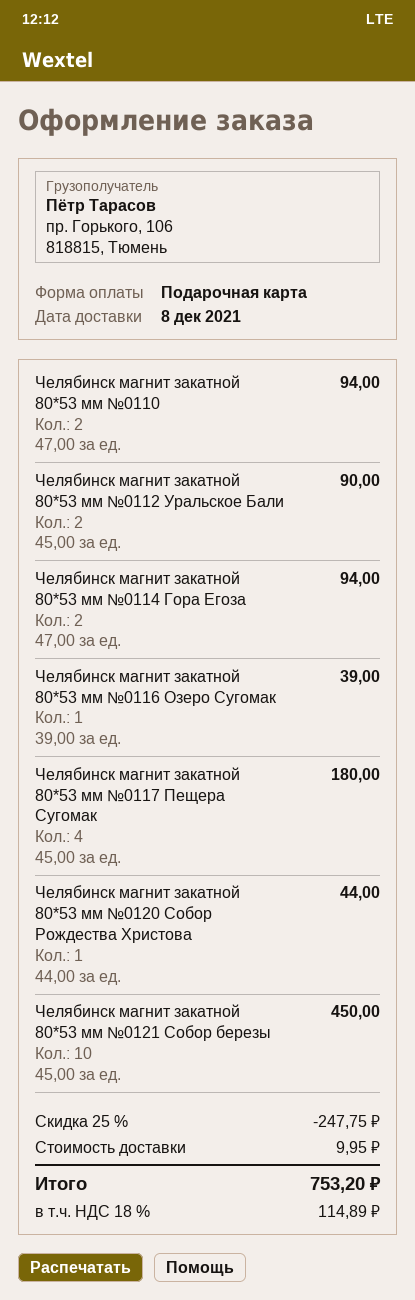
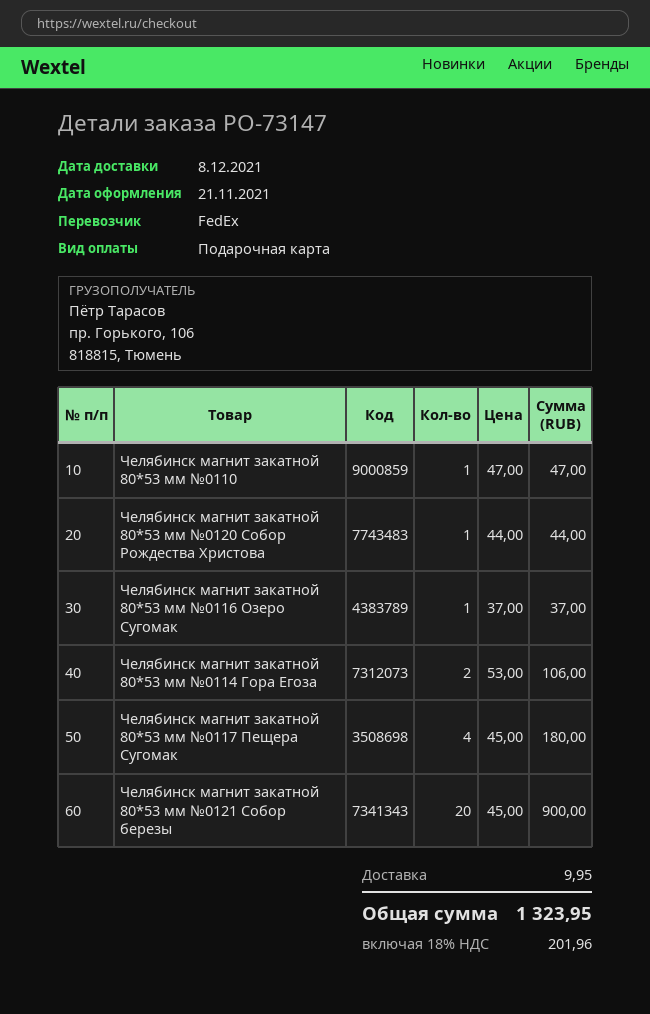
Челябинск магнит закатной 80*53 мм №0110: 2 x 47.00 = 94.00 -> 1 x 47.00 = 47.00
Челябинск магнит закатной 80*53 мм №0112 Уральское Бали: 2 x 45.00 = 90.00 -> none
Челябинск магнит закатной 80*53 мм №0114 Гора Егоза: 2 x 47.00 = 94.00 -> 2 x 53.00 = 106.00
Челябинск магнит закатной 80*53 мм №0116 Озеро Сугомак: 1 x 39.00 = 39.00 -> 1 x 37.00 = 37.00
Челябинск магнит закатной 80*53 мм №0121 Собор березы: 10 x 45.00 = 450.00 -> 20 x 45.00 = 900.00
discount: 25% = 247.75 -> none
tax: 18% = 114.89 -> 18% = 201.96
total: 753.20 -> 1323.95

